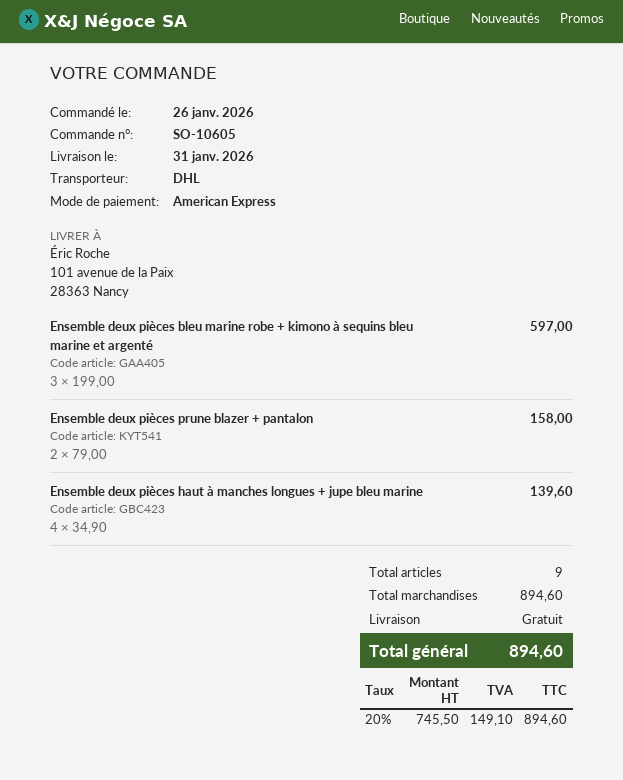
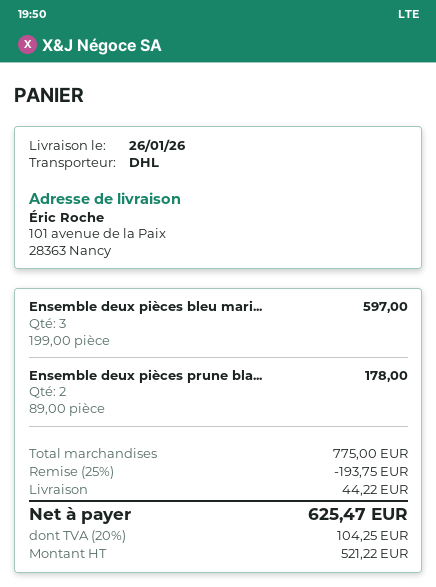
delivery date: 2026-01-31 -> 2026-01-26
Ensemble deux pièces prune blazer + pantalon: 2 x 79.00 = 158.00 -> 2 x 89.00 = 178.00
Ensemble deux pièces haut à manches longues + jupe bleu marine: 4 x 34.90 = 139.60 -> none
subtotal: 894.60 -> 775.00
discount: none -> 25% = 193.75
shipping: 0.00 -> 44.22
net: 745.50 -> 521.22
tax: 20% = 149.10 -> 20% = 104.25
total: 894.60 -> 625.47

